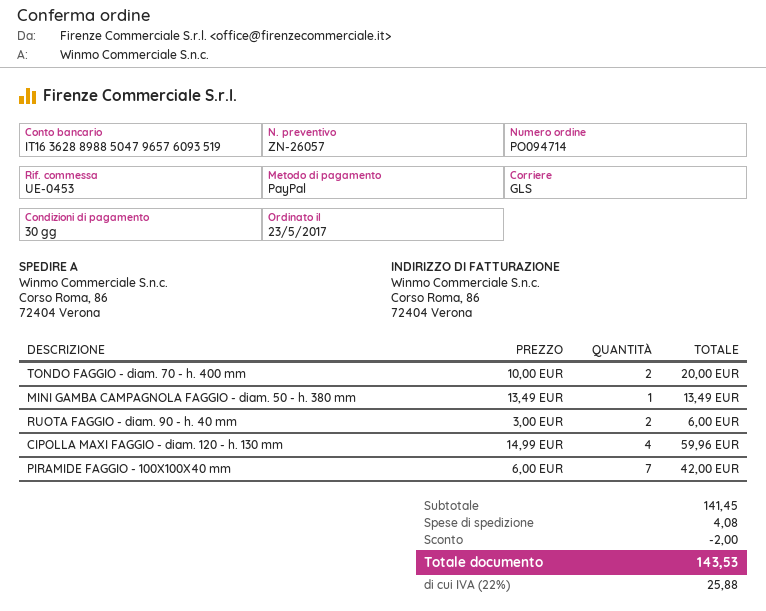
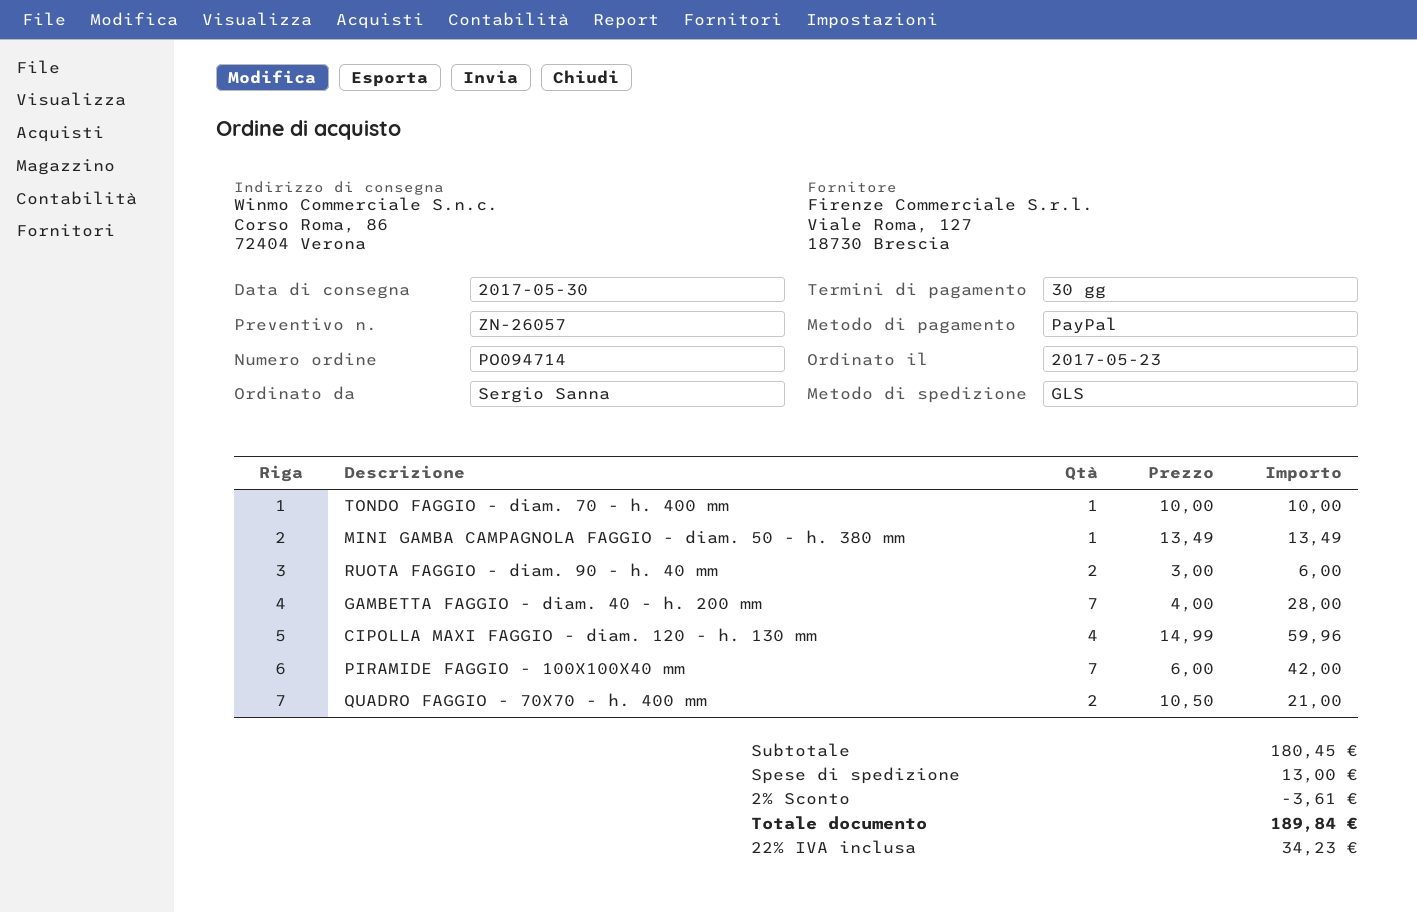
TONDO FAGGIO - diam. 70 - h. 400 mm: 2 x 10.00 = 20.00 -> 1 x 10.00 = 10.00
GAMBETTA FAGGIO - diam. 40 - h. 200 mm: none -> 7 x 4.00 = 28.00
QUADRO FAGGIO - 70X70 - h. 400 mm: none -> 2 x 10.50 = 21.00
subtotal: 141.45 -> 180.45
discount: 2.00 -> 3.61
shipping: 4.08 -> 13.00
tax: 22% = 25.88 -> 22% = 34.23
total: 143.53 -> 189.84

